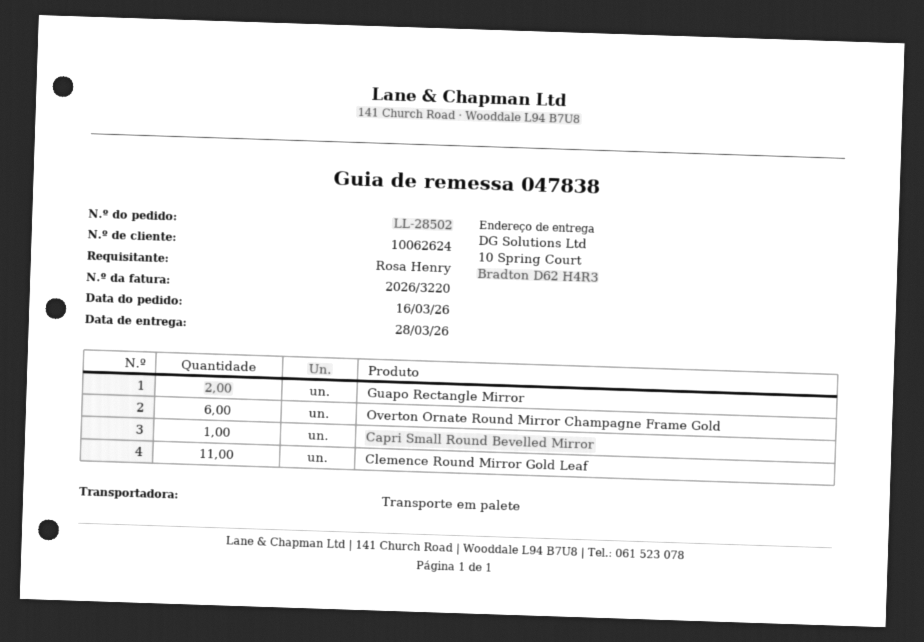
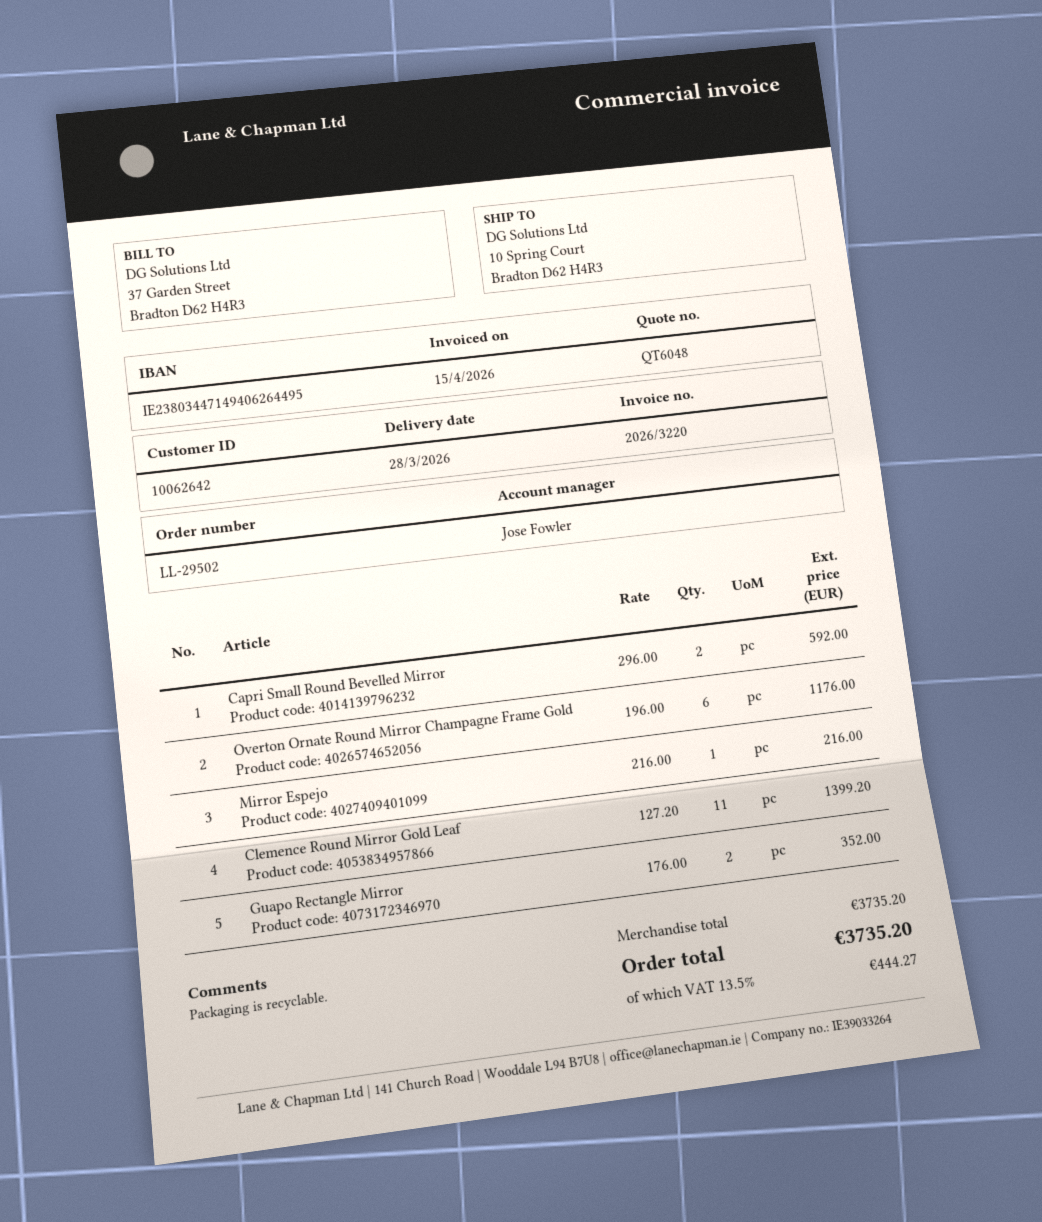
order number: LL-28502 -> LL-29502
customer number: 10062624 -> 10062642
Capri Small Round Bevelled Mirror: 1 -> 2
Mirror Espejo: none -> 1

